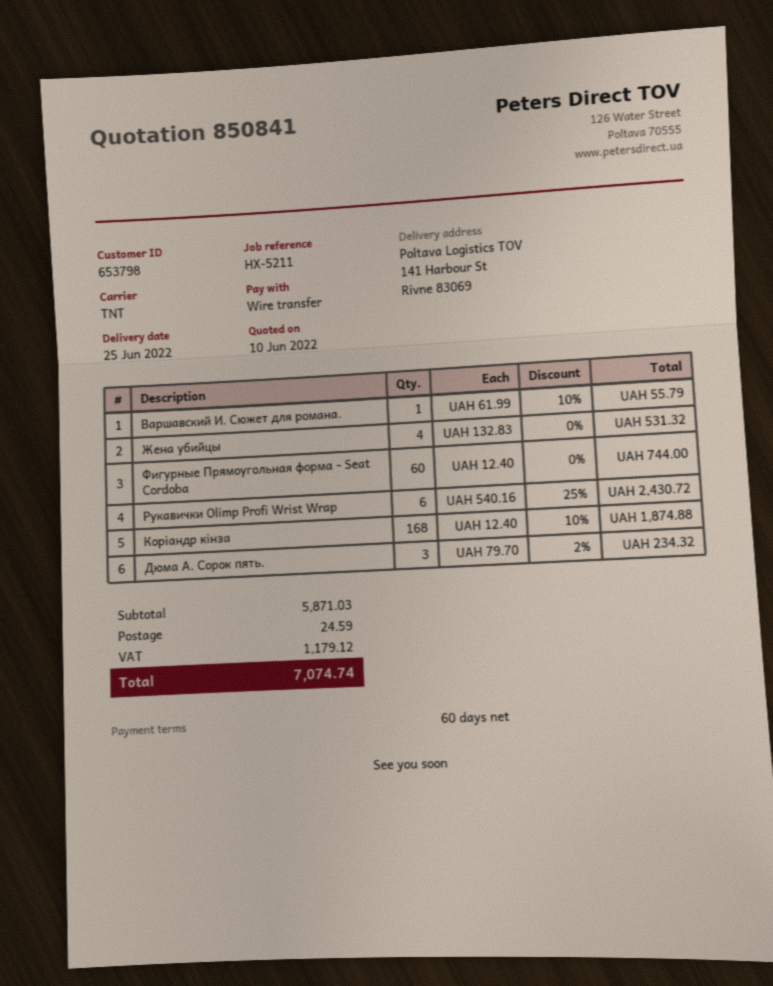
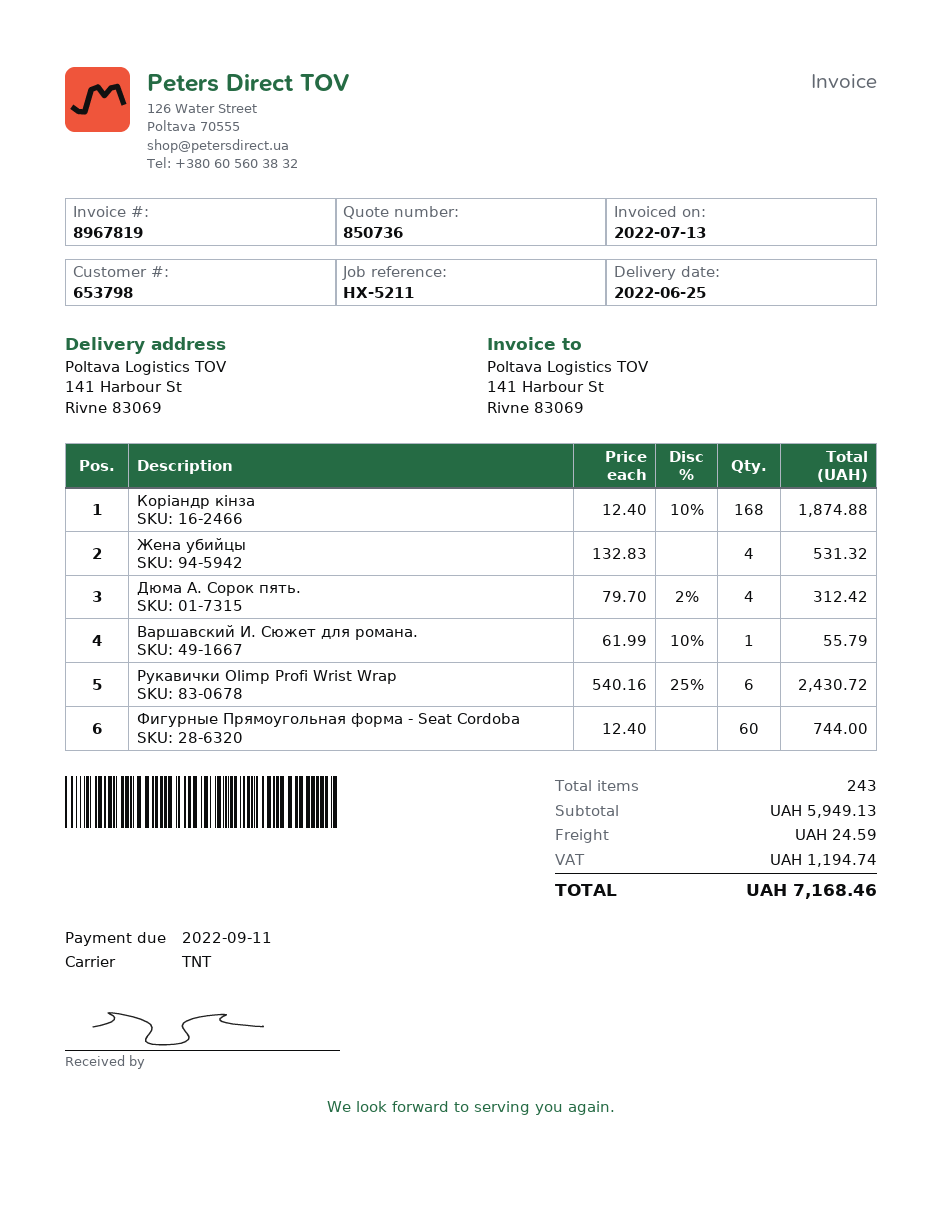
quote number: 850841 -> 850736
Дюма А. Сорок пять.: 3 x 79.70 - 2% = 234.32 -> 4 x 79.70 - 2% = 312.42
subtotal: 5871.03 -> 5949.13
tax: 1179.12 -> 1194.74
total: 7074.74 -> 7168.46

